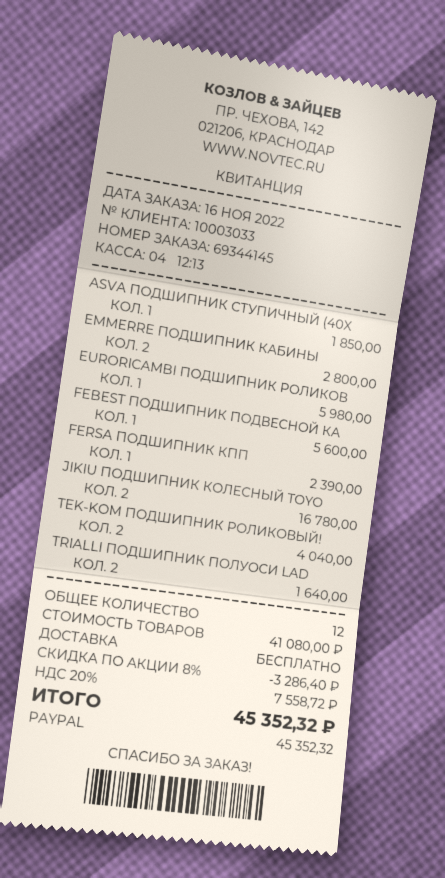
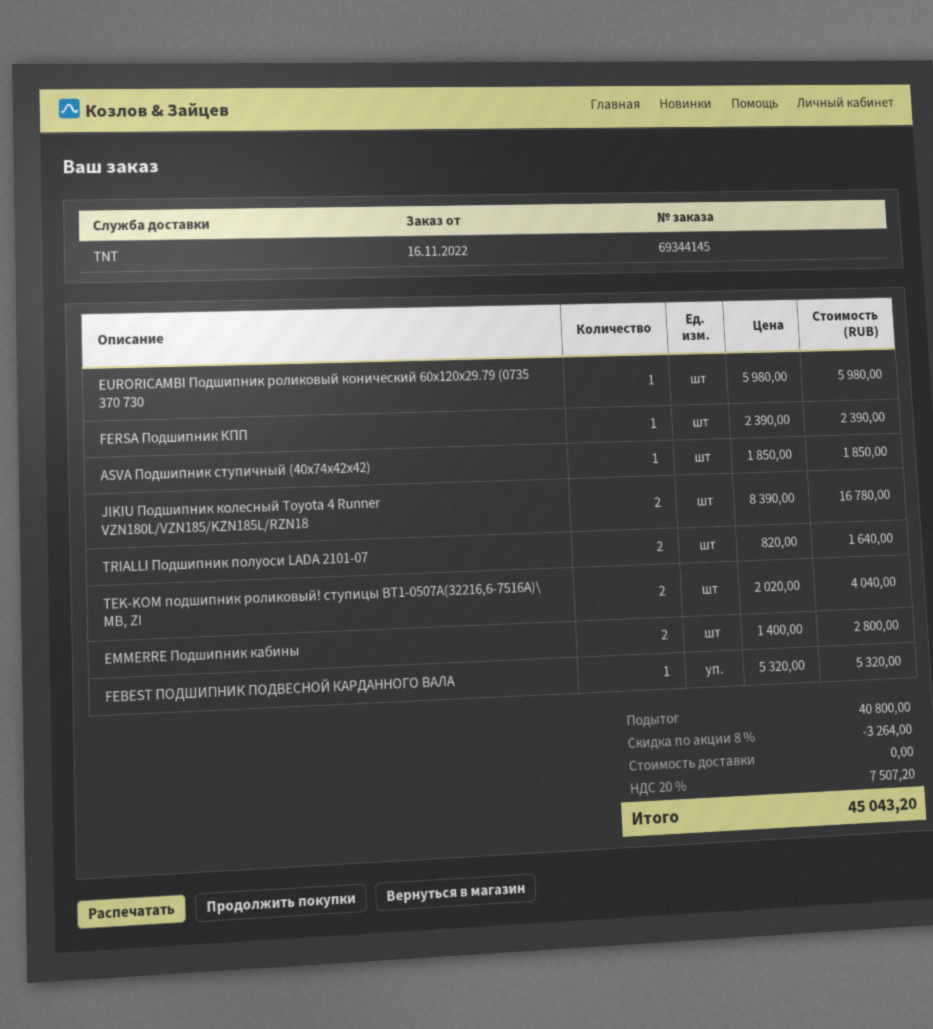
FEBEST ПОДШИПНИК ПОДВЕСНОЙ КА: 1 for 5600.00 -> 1 for 5320.00
subtotal: 41080.00 -> 40800.00
discount: 8% = 3286.40 -> 8% = 3264.00
tax: 20% = 7558.72 -> 20% = 7507.20
total: 45352.32 -> 45043.20

